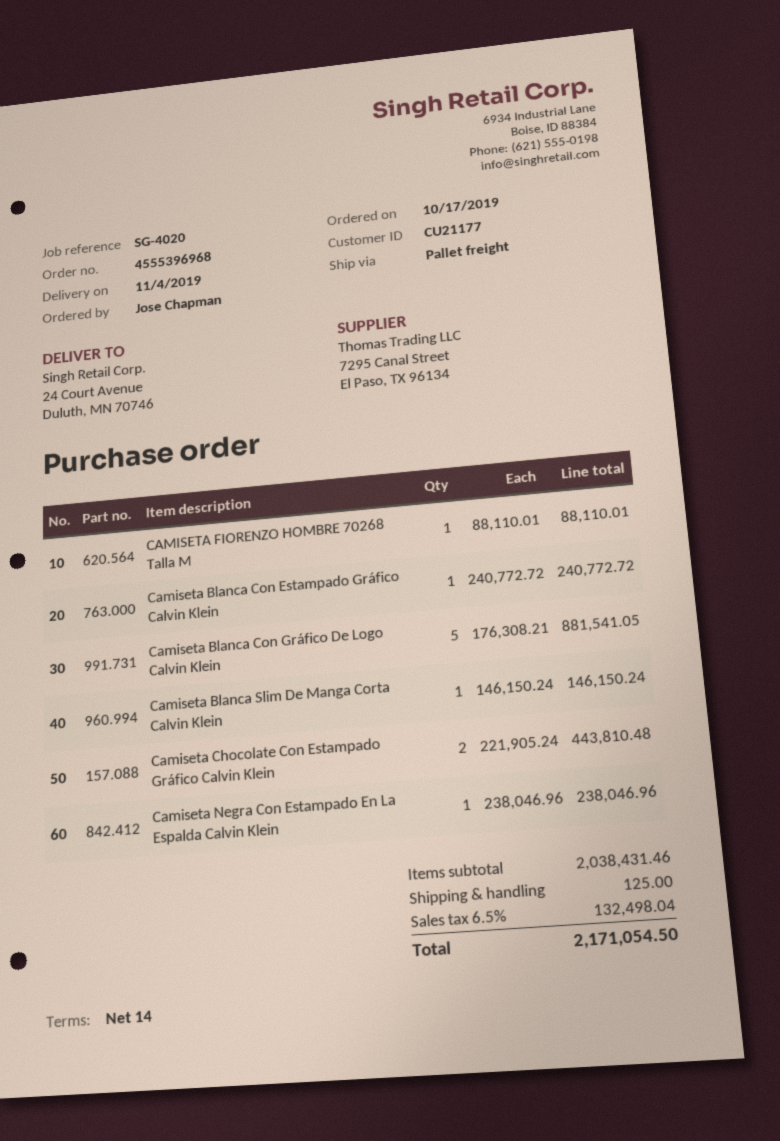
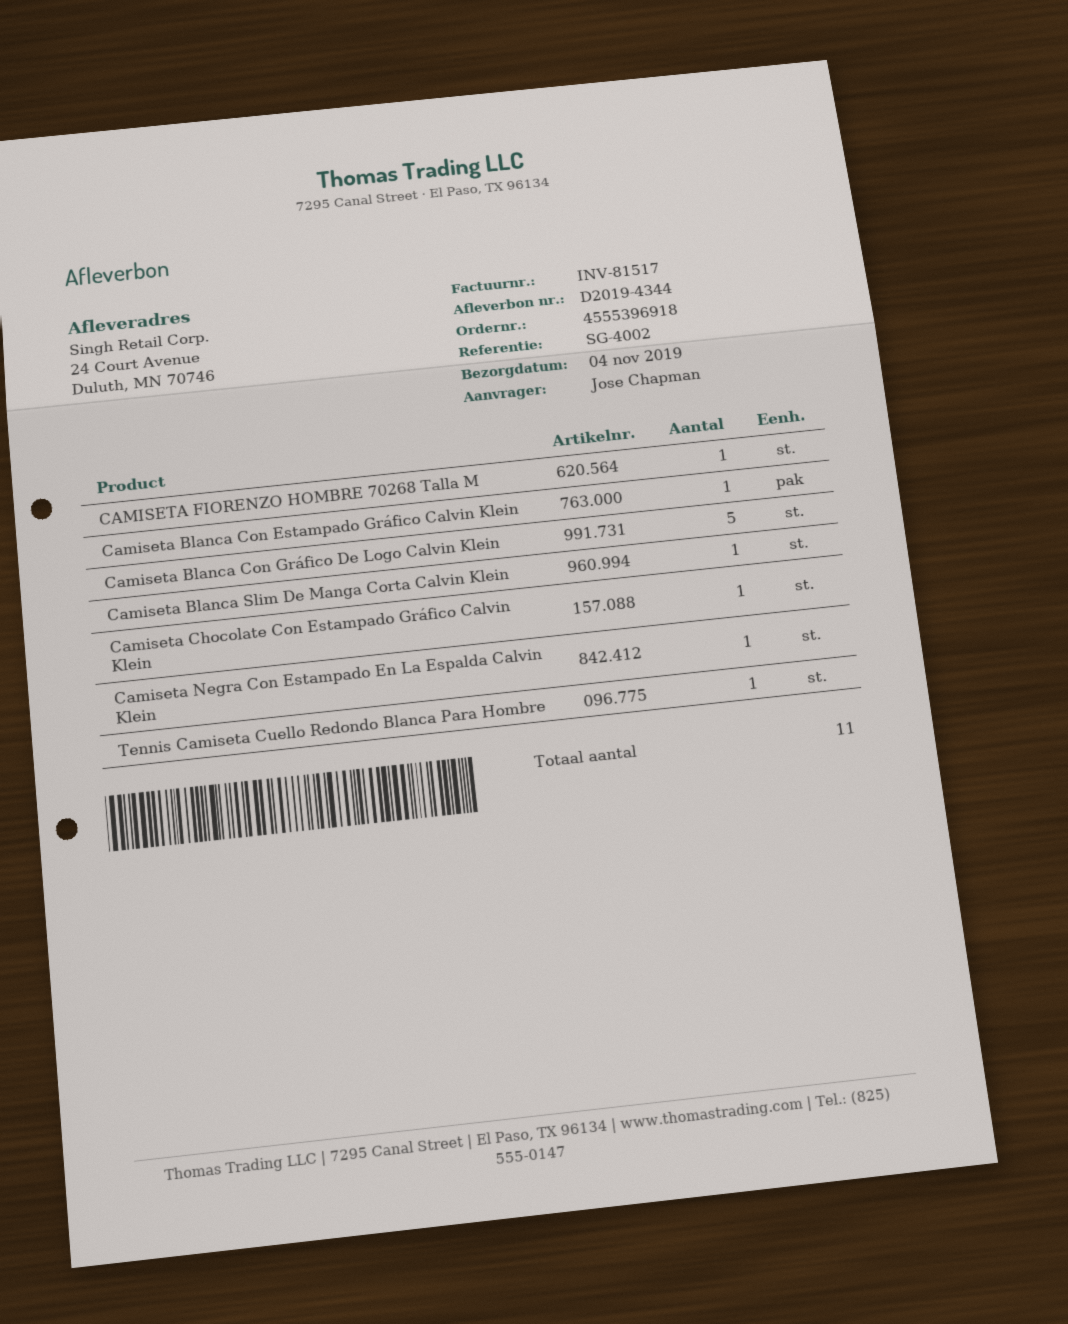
order number: 4555396968 -> 4555396918
reference: SG-4020 -> SG-4002
Camiseta Chocolate Con Estampado Gráfico Calvin Klein: 2 -> 1
Tennis Camiseta Cuello Redondo Blanca Para Hombre: none -> 1

